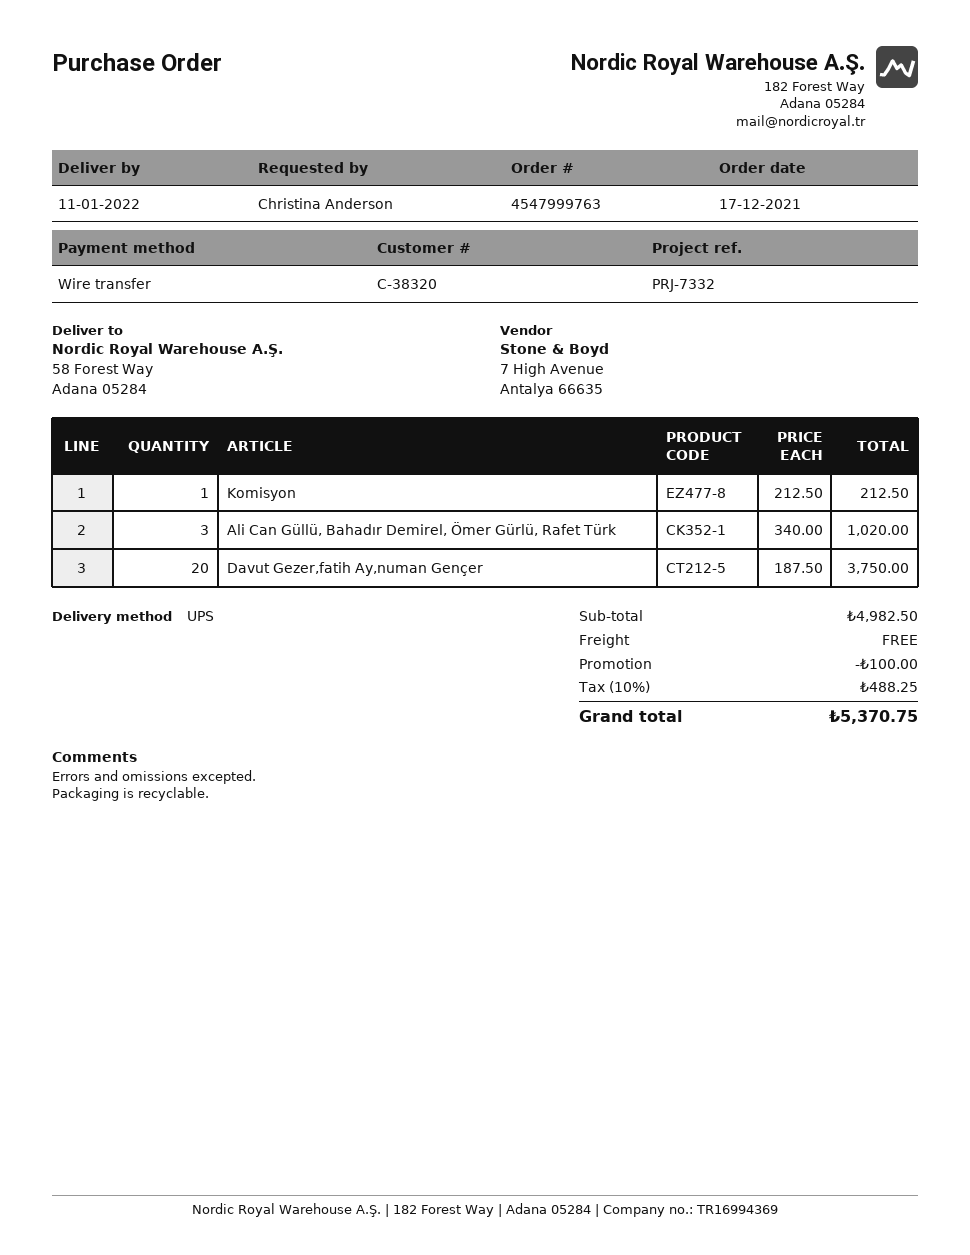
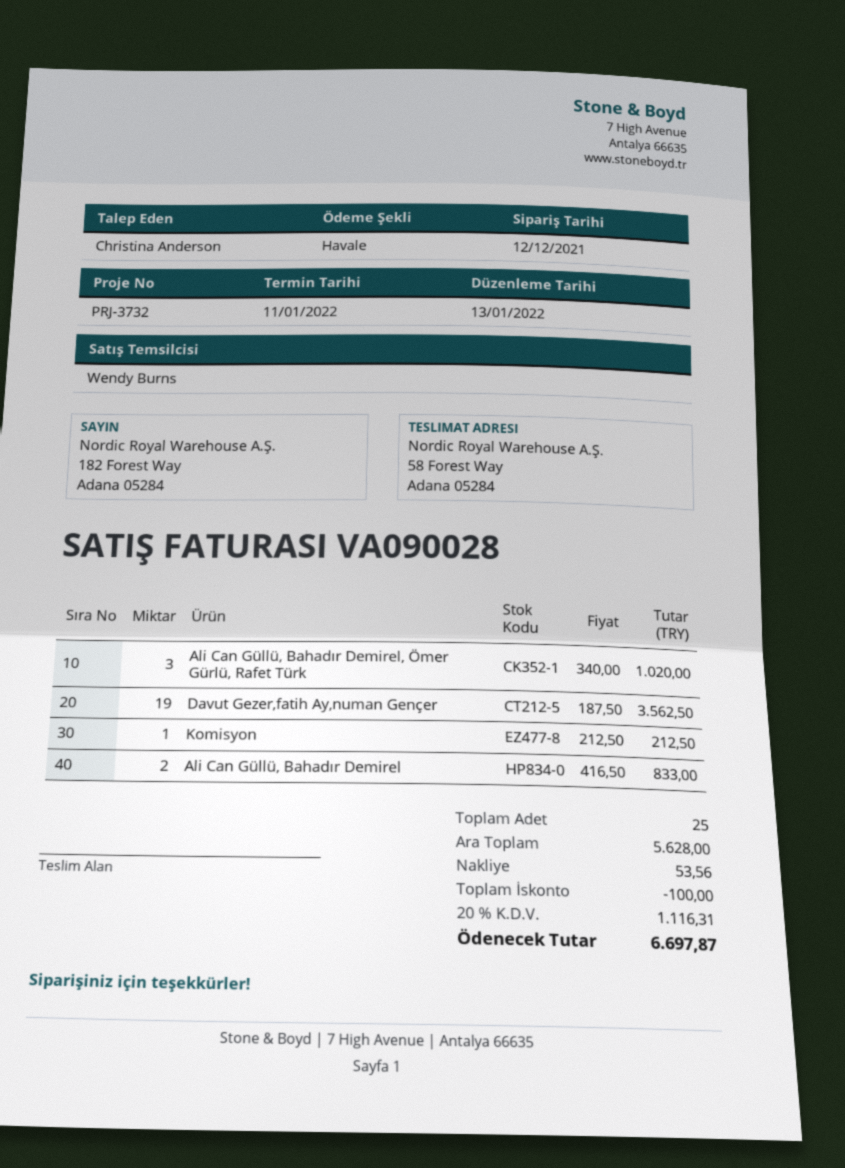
order date: 2021-12-17 -> 2021-12-12
reference: PRJ-7332 -> PRJ-3732
Davut Gezer,fatih Ay,numan Gençer: 20 x 187.50 = 3750.00 -> 19 x 187.50 = 3562.50
Ali Can Güllü, Bahadır Demirel: none -> 2 x 416.50 = 833.00
subtotal: 4982.50 -> 5628.00
shipping: 0.00 -> 53.56
tax: 10% = 488.25 -> 20% = 1116.31
total: 5370.75 -> 6697.87

